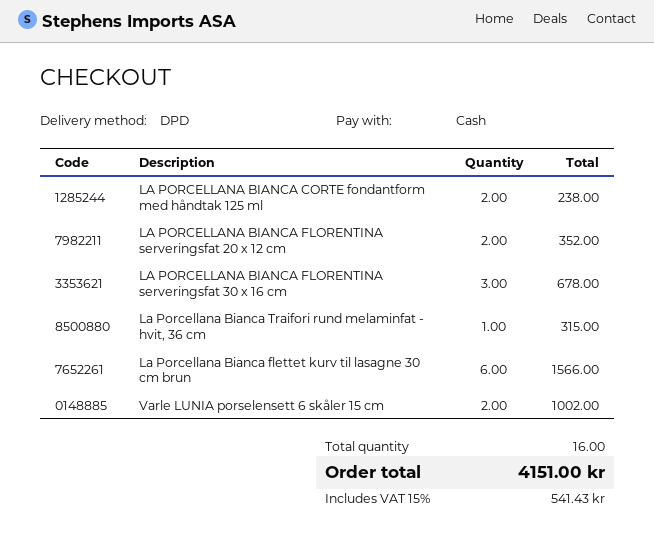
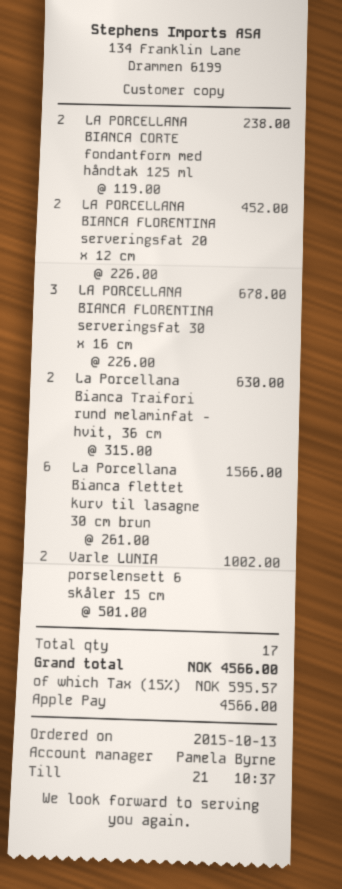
payment method: cash -> Apple Pay
LA PORCELLANA BIANCA FLORENTINA serveringsfat 20 x 12 cm: 2 for 352.00 -> 2 for 452.00
La Porcellana Bianca Traifori rund melaminfat - hvit, 36 cm: 1 for 315.00 -> 2 for 630.00
total quantity: 16 -> 17
tax: 15% = 541.43 -> 15% = 595.57
total: 4151.00 -> 4566.00

